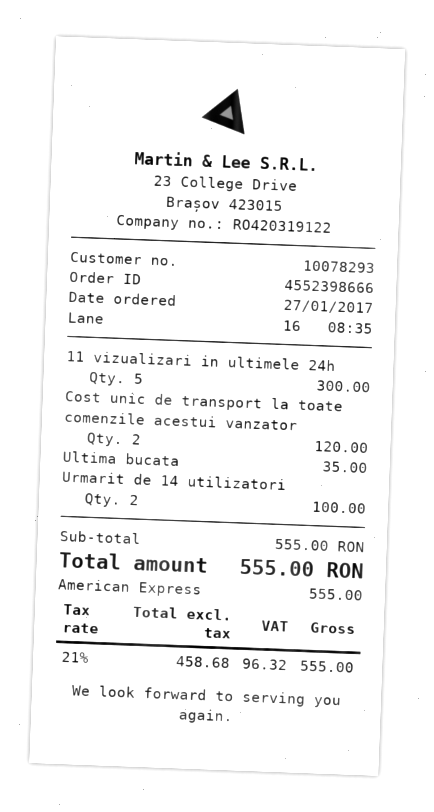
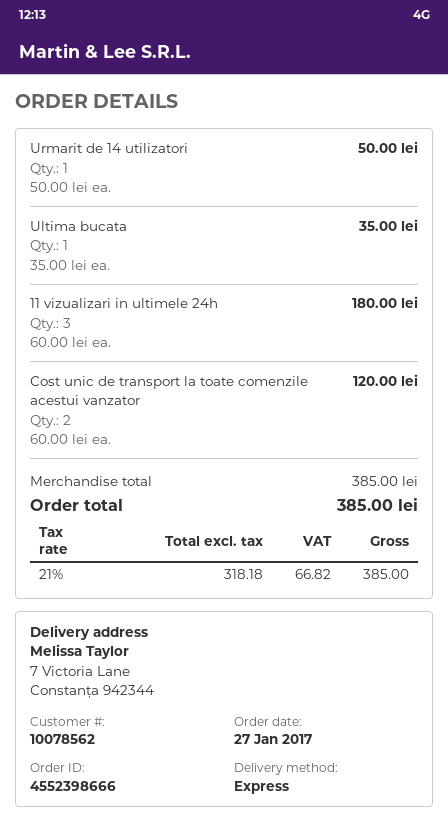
customer number: 10078293 -> 10078562
11 vizualizari in ultimele 24h: 5 for 300.00 -> 3 for 180.00
Urmarit de 14 utilizatori: 2 for 100.00 -> 1 for 50.00
subtotal: 555.00 -> 385.00
net: 458.68 -> 318.18
tax: 21% = 96.32 -> 21% = 66.82
total: 555.00 -> 385.00

